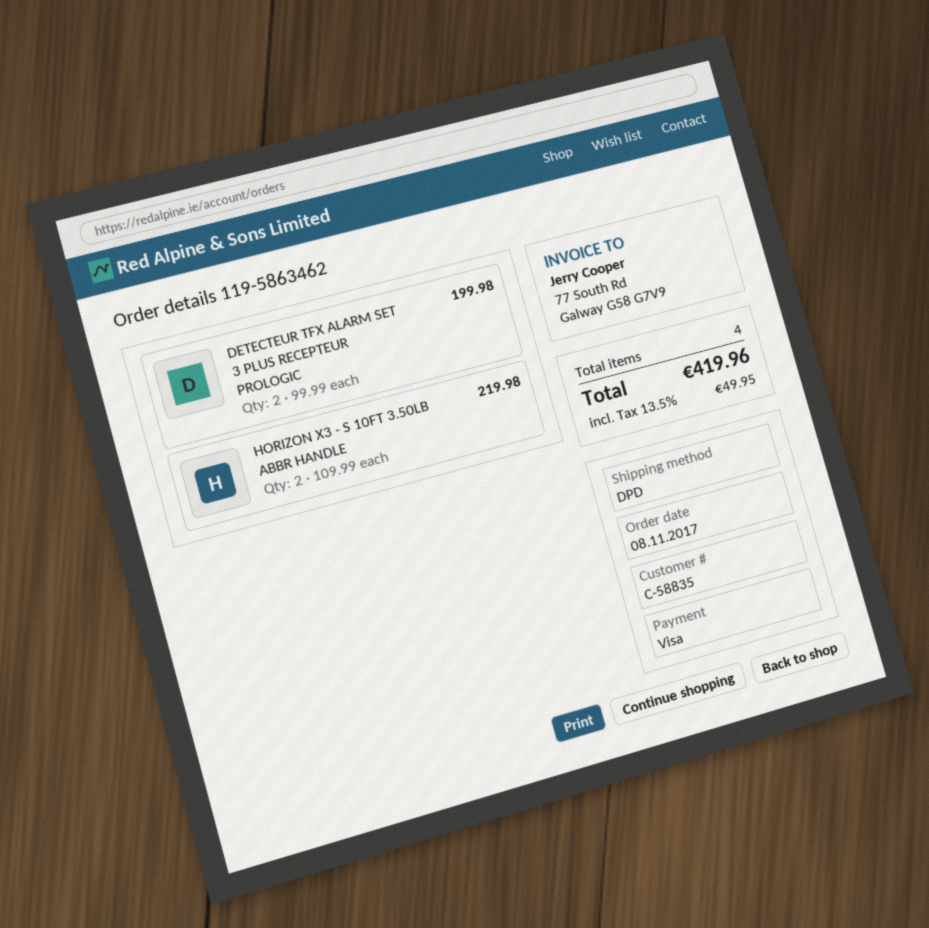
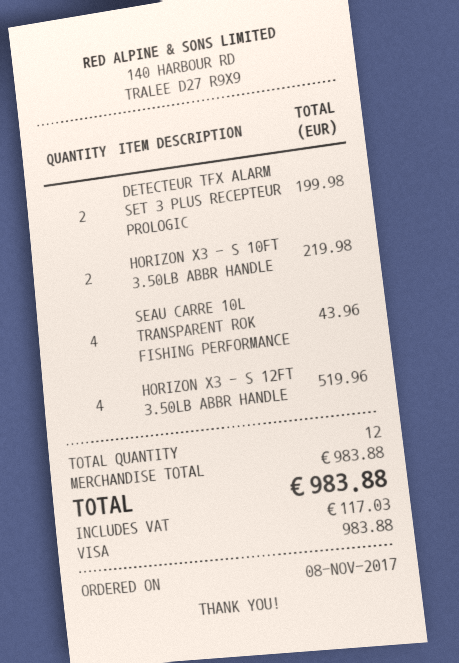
SEAU CARRE 10L TRANSPARENT ROK FISHING PERFORMANCE: none -> 4 for 43.96
HORIZON X3 - S 12FT 3.50LB ABBR HANDLE: none -> 4 for 519.96
total quantity: 4 -> 12
tax: 49.95 -> 117.03
total: 419.96 -> 983.88

